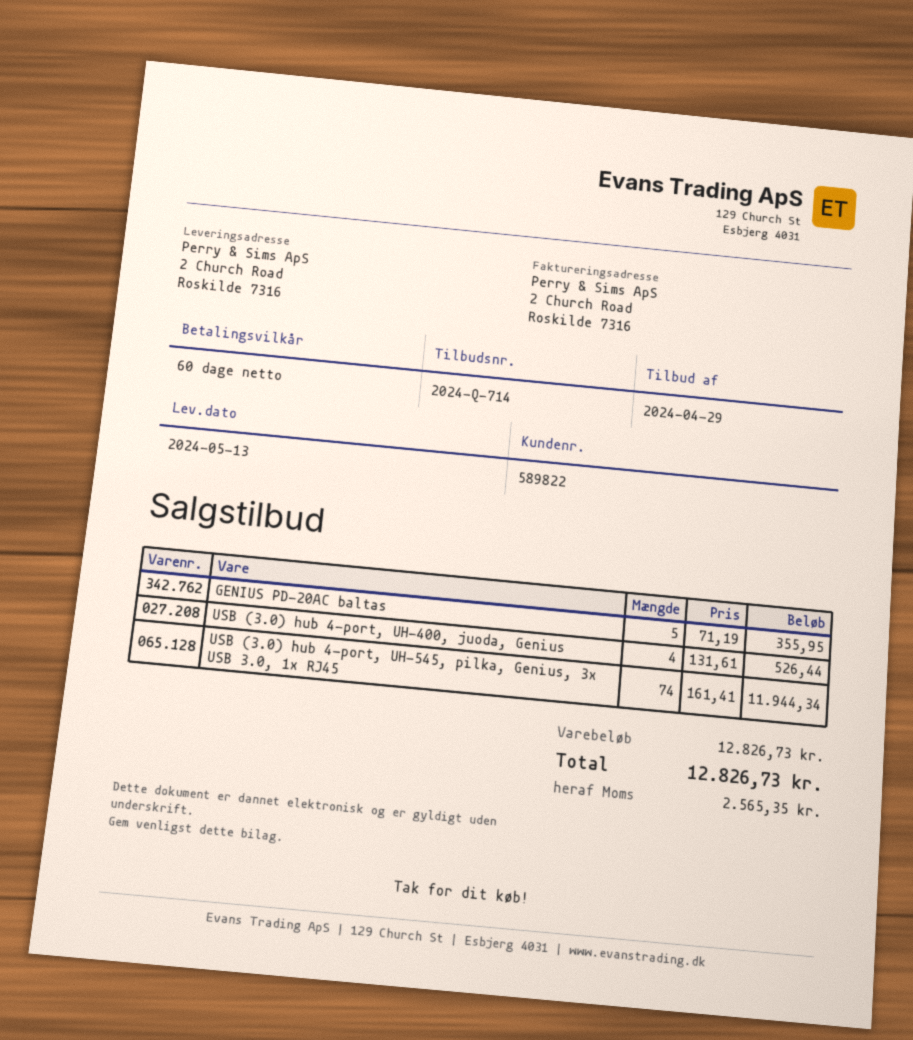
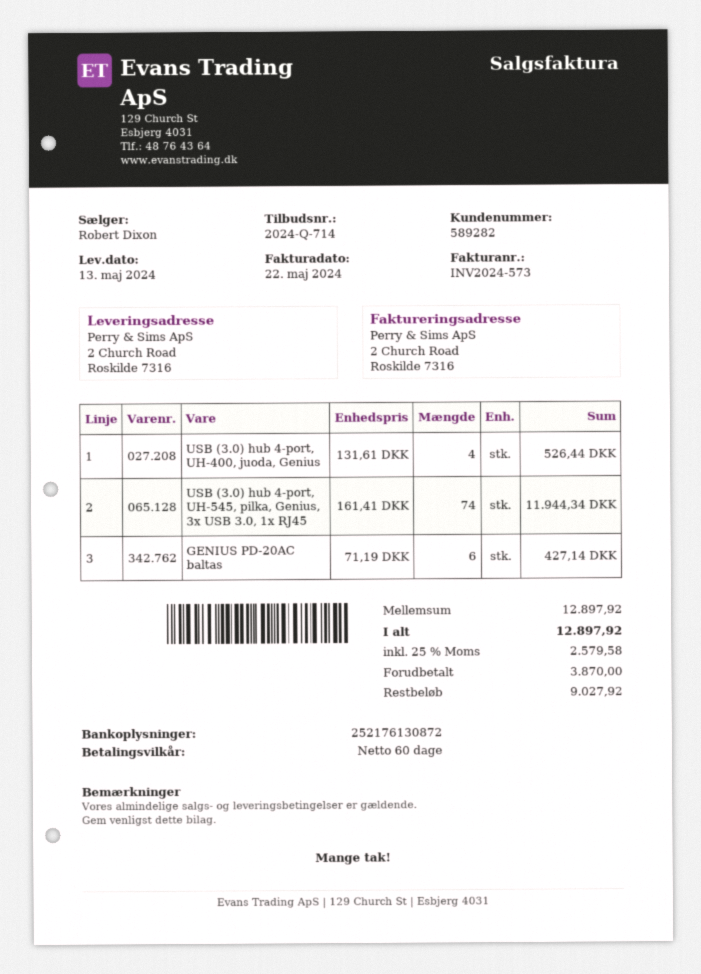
customer number: 589822 -> 589282
GENIUS PD-20AC baltas: 5 x 71.19 = 355.95 -> 6 x 71.19 = 427.14
subtotal: 12826.73 -> 12897.92
tax: 2565.35 -> 2579.58
total: 12826.73 -> 12897.92

